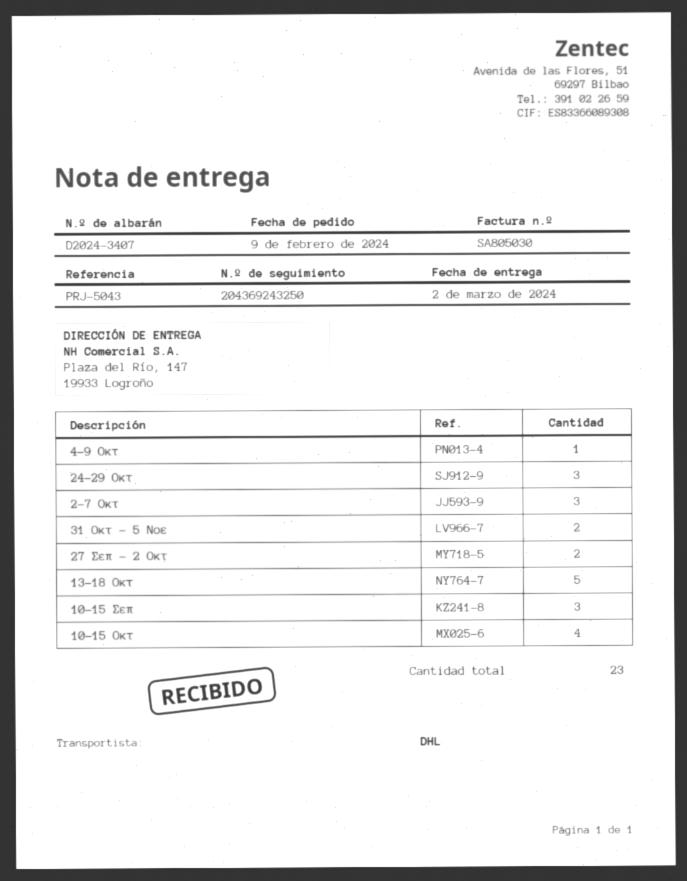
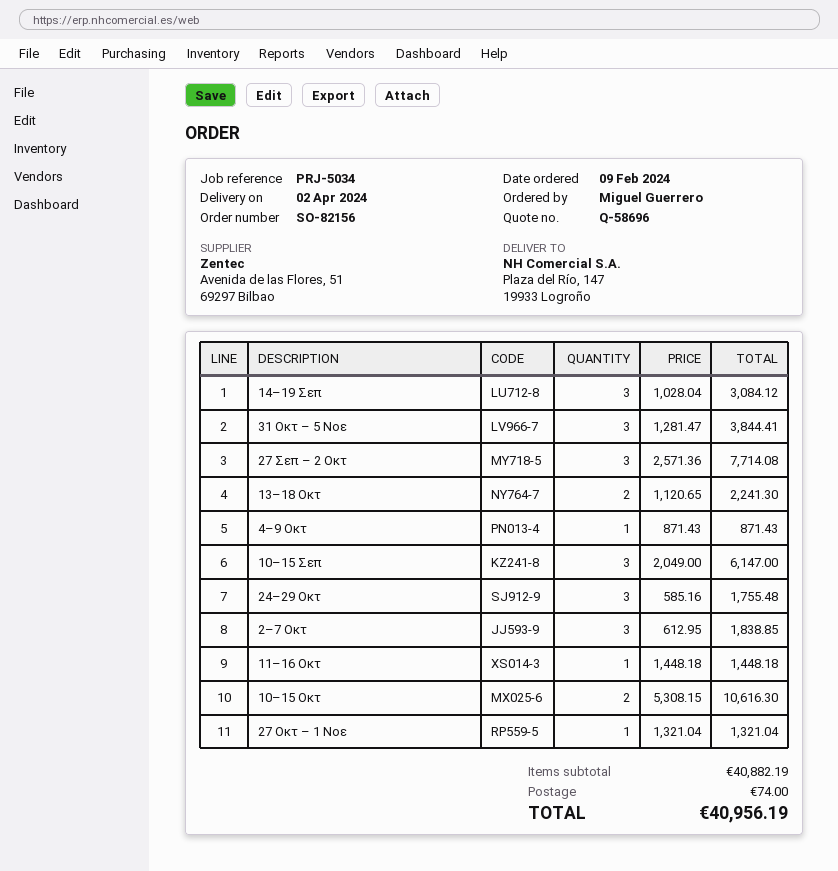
delivery date: 2024-03-02 -> 2024-04-02
reference: PRJ-5043 -> PRJ-5034
31 Οκτ – 5 Νοε: 2 -> 3
27 Σεπ – 2 Οκτ: 2 -> 3
13–18 Οκτ: 5 -> 2
10–15 Οκτ: 4 -> 2
14–19 Σεπ: none -> 3
11–16 Οκτ: none -> 1
27 Οκτ – 1 Νοε: none -> 1

